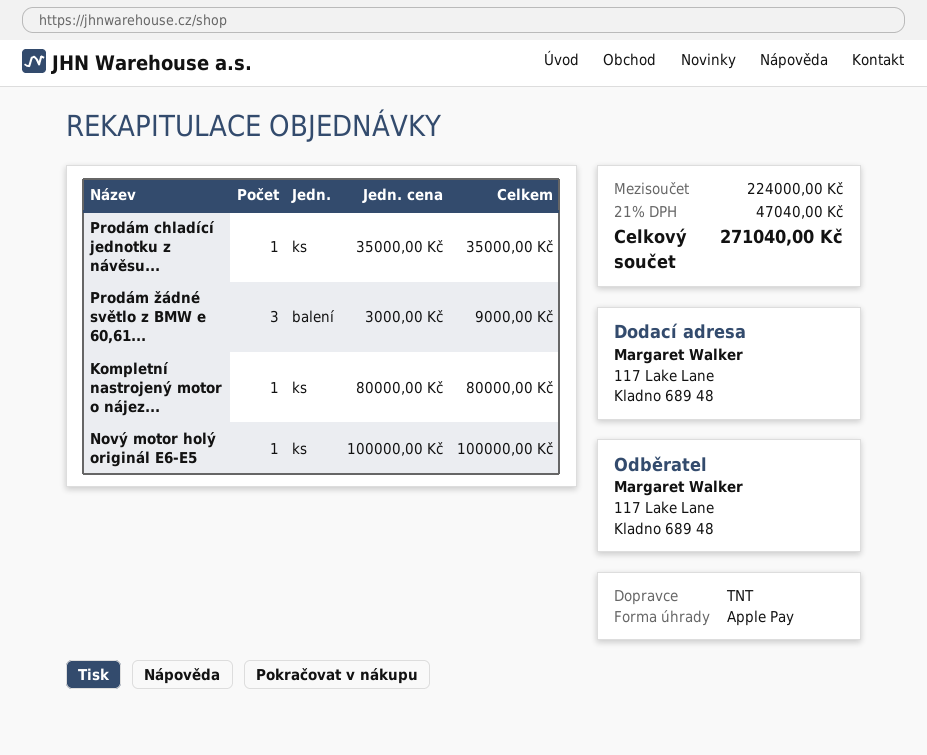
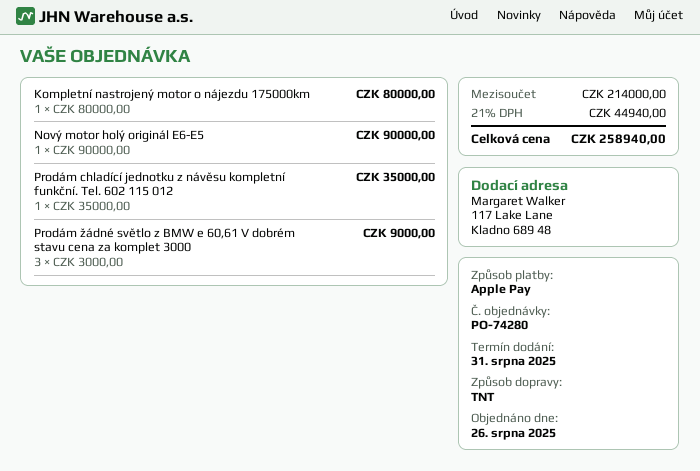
Nový motor holý originál E6-E5: 1 x 100000.00 = 100000.00 -> 1 x 90000.00 = 90000.00
subtotal: 224000.00 -> 214000.00
tax: 21% = 47040.00 -> 21% = 44940.00
total: 271040.00 -> 258940.00

